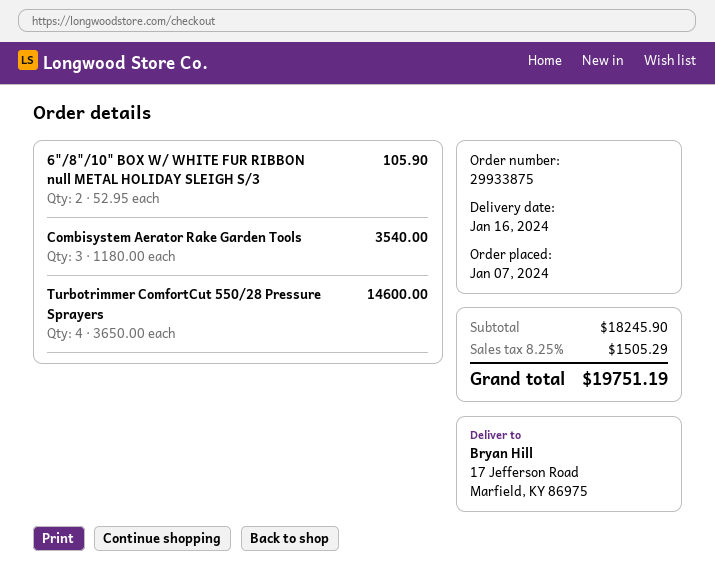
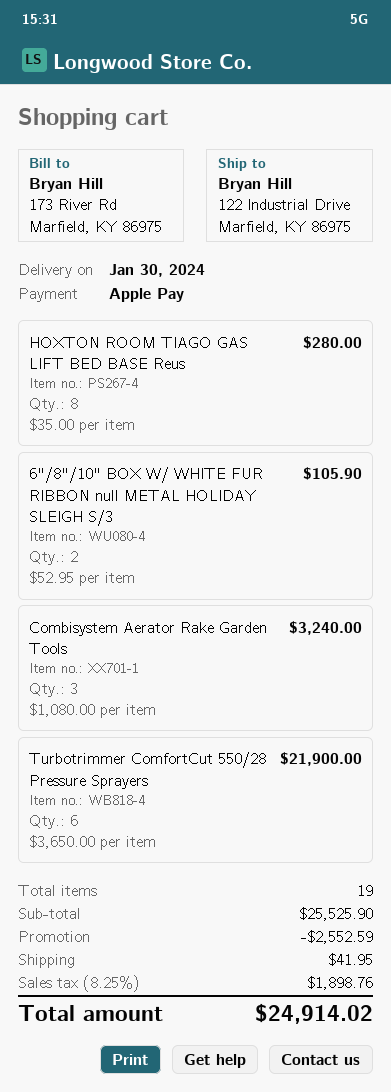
delivery date: 2024-01-16 -> 2024-01-30
ship to: 17 Jefferson Road, Marfield, KY 86975 -> 122 Industrial Drive, Marfield, KY 86975
Combisystem Aerator Rake Garden Tools: 3 x 1180.00 = 3540.00 -> 3 x 1080.00 = 3240.00
Turbotrimmer ComfortCut 550/28 Pressure Sprayers: 4 x 3650.00 = 14600.00 -> 6 x 3650.00 = 21900.00
HOXTON ROOM TIAGO GAS LIFT BED BASE Reus: none -> 8 x 35.00 = 280.00
subtotal: 18245.90 -> 25525.90
discount: none -> 2552.59
shipping: none -> 41.95
tax: 8.25% = 1505.29 -> 8.25% = 1898.76
total: 19751.19 -> 24914.02

